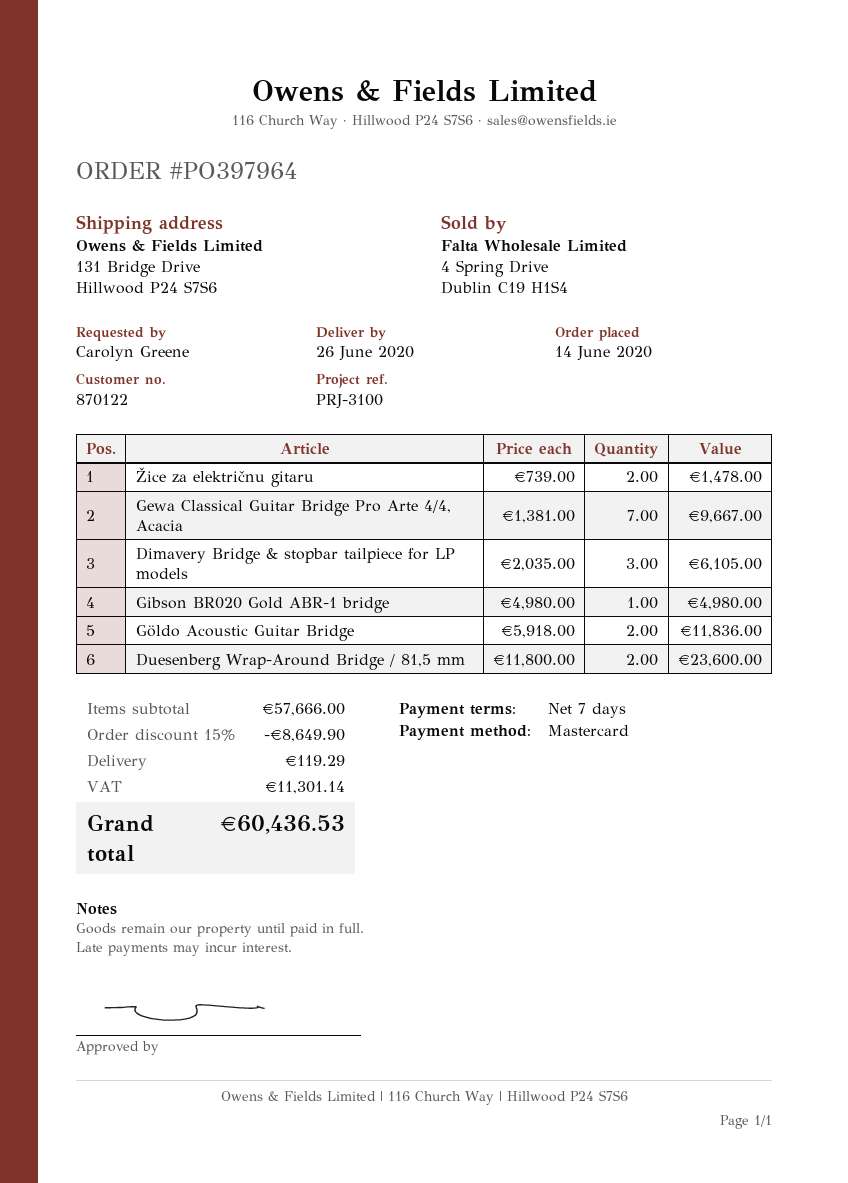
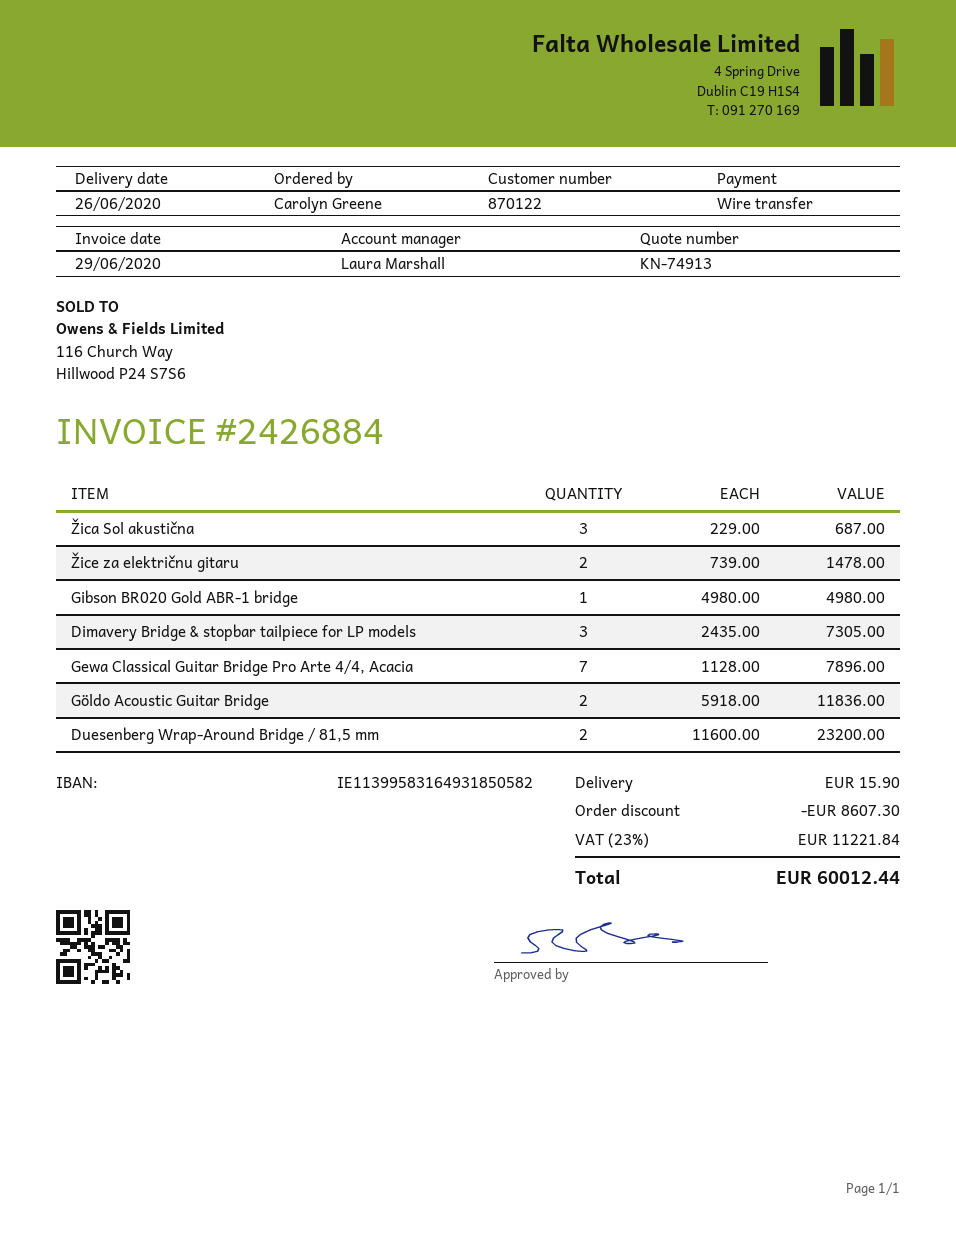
payment method: Mastercard -> bank transfer
Gewa Classical Guitar Bridge Pro Arte 4/4, Acacia: 7 x 1381.00 = 9667.00 -> 7 x 1128.00 = 7896.00
Dimavery Bridge & stopbar tailpiece for LP models: 3 x 2035.00 = 6105.00 -> 3 x 2435.00 = 7305.00
Duesenberg Wrap-Around Bridge / 81,5 mm: 2 x 11800.00 = 23600.00 -> 2 x 11600.00 = 23200.00
Žica Sol akustična: none -> 3 x 229.00 = 687.00
discount: 8649.90 -> 8607.30
shipping: 119.29 -> 15.90
tax: 11301.14 -> 11221.84
total: 60436.53 -> 60012.44

